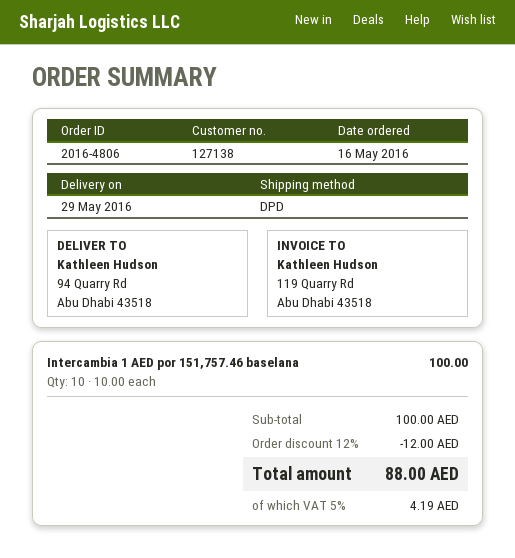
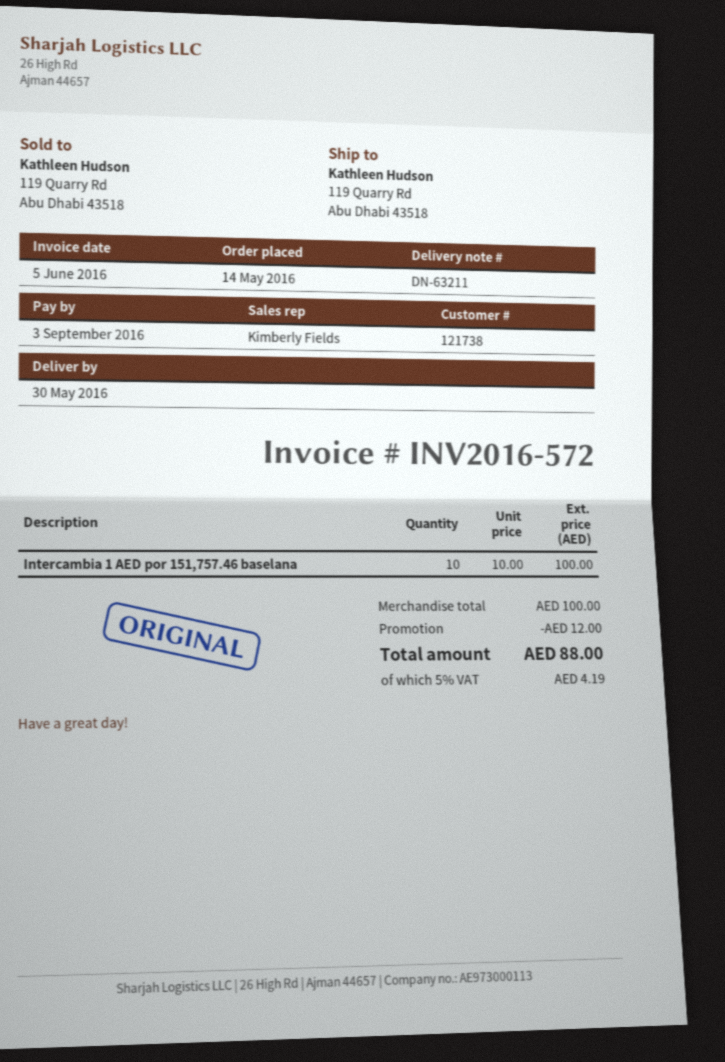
order date: 2016-05-16 -> 2016-05-14
delivery date: 2016-05-29 -> 2016-05-30
customer number: 127138 -> 121738
ship to: 94 Quarry Rd, Abu Dhabi 43518 -> 119 Quarry Rd, Abu Dhabi 43518

